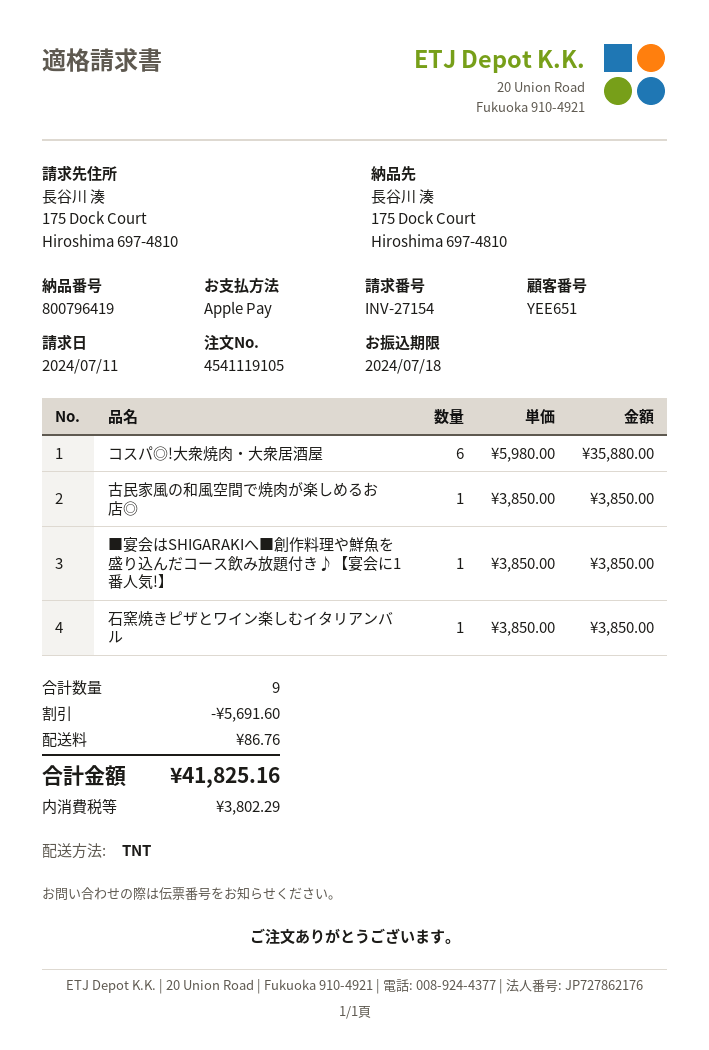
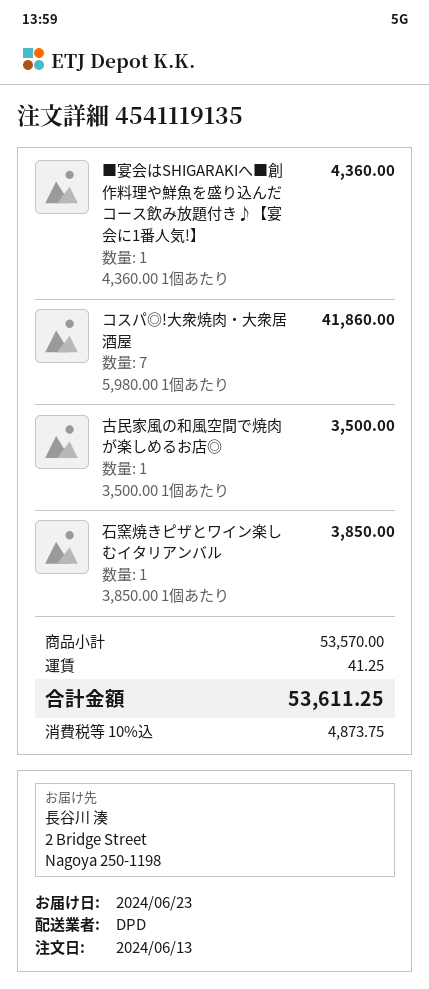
order number: 4541119105 -> 4541119135
shipping method: TNT -> DPD
ship to: 175 Dock Court, Hiroshima 697-4810 -> 2 Bridge Street, Nagoya 250-1198
コスパ◎!大衆焼肉・大衆居酒屋: 6 x 5980.00 = 35880.00 -> 7 x 5980.00 = 41860.00
古民家風の和風空間で焼肉が楽しめるお店◎: 1 x 3850.00 = 3850.00 -> 1 x 3500.00 = 3500.00
■宴会はSHIGARAKIへ■創作料理や鮮魚を盛り込んだコース飲み放題付き♪【宴会に1番人気!】: 1 x 3850.00 = 3850.00 -> 1 x 4360.00 = 4360.00
discount: 5691.60 -> none
shipping: 86.76 -> 41.25
tax: 3802.29 -> 4873.75
total: 41825.16 -> 53611.25

